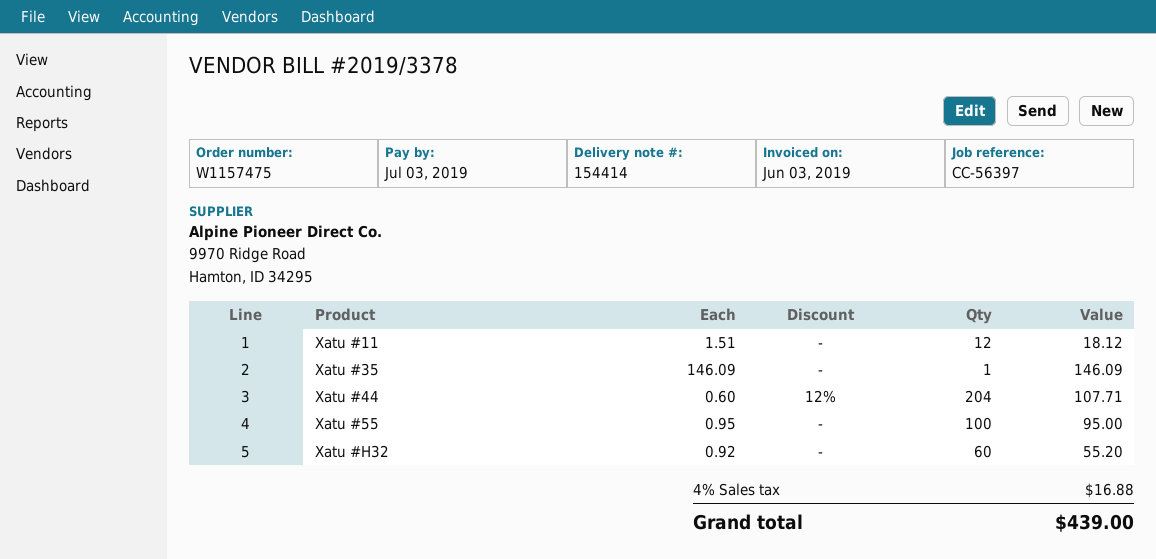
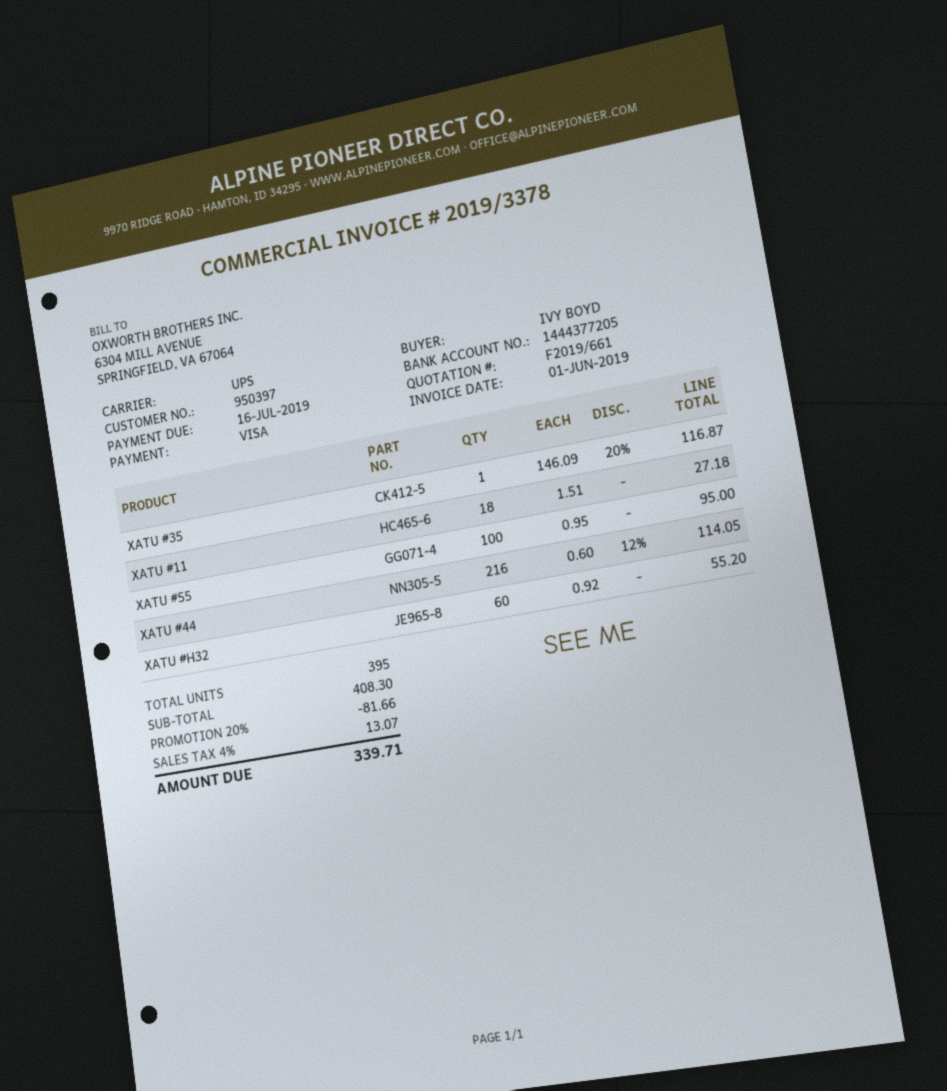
invoice date: 2019-06-03 -> 2019-06-01
due date: 2019-07-03 -> 2019-07-16
Xatu #11: 12 x 1.51 = 18.12 -> 18 x 1.51 = 27.18
Xatu #35: 1 x 146.09 = 146.09 -> 1 x 146.09 - 20% = 116.87
Xatu #44: 204 x 0.60 - 12% = 107.71 -> 216 x 0.60 - 12% = 114.05
discount: none -> 20% = 81.66
tax: 4% = 16.88 -> 4% = 13.07
total: 439.00 -> 339.71

